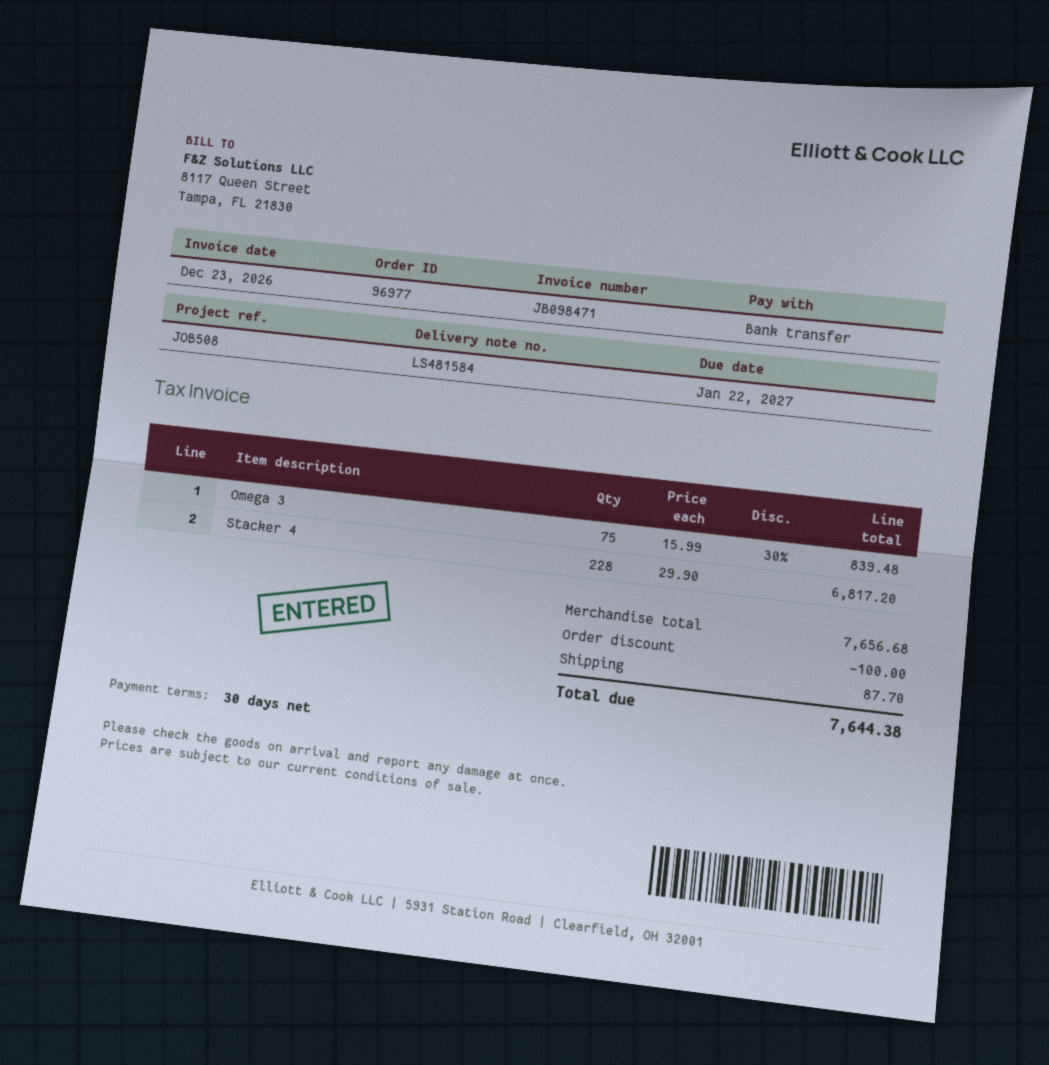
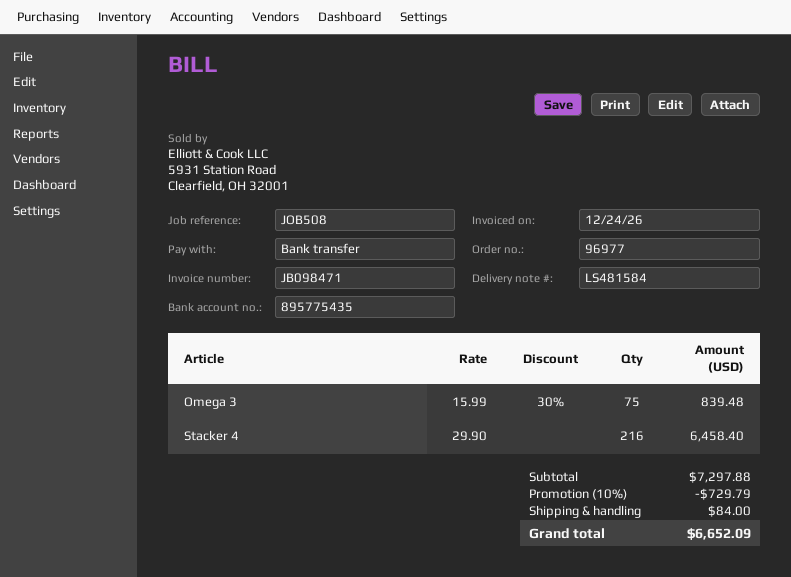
invoice date: 2026-12-23 -> 2026-12-24
Stacker 4: 228 x 29.90 = 6817.20 -> 216 x 29.90 = 6458.40
subtotal: 7656.68 -> 7297.88
discount: 100.00 -> 729.79
shipping: 87.70 -> 84.00
total: 7644.38 -> 6652.09

